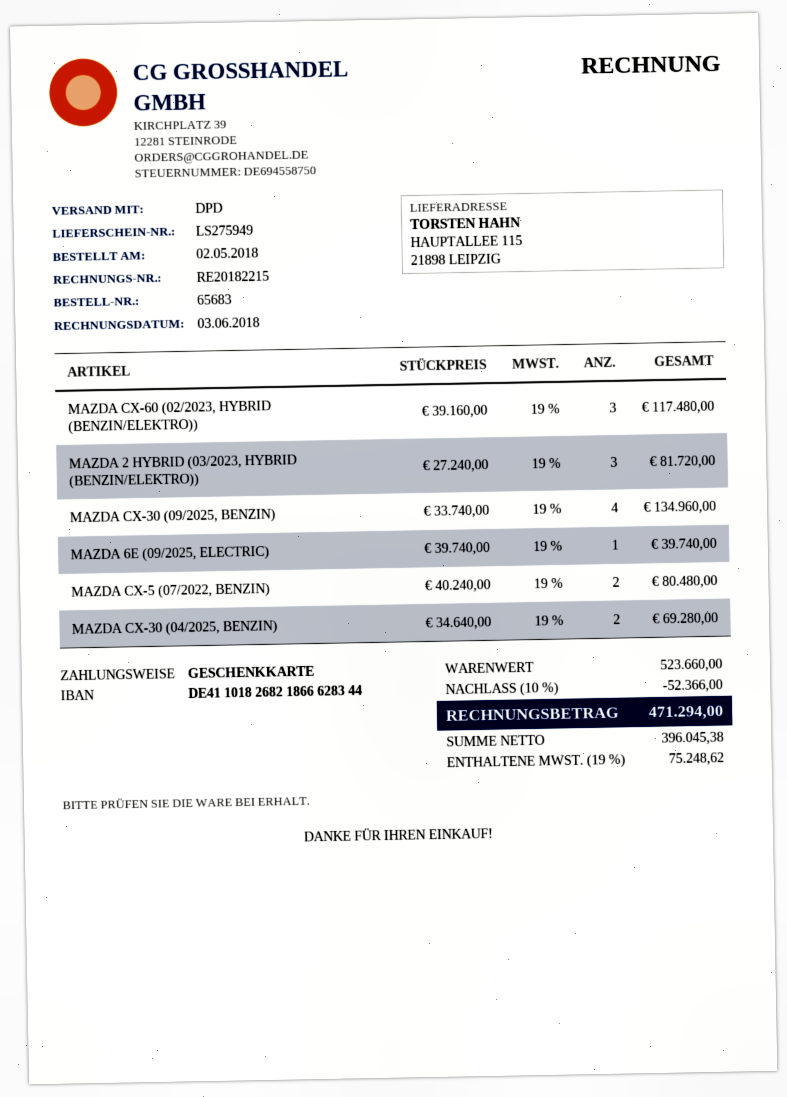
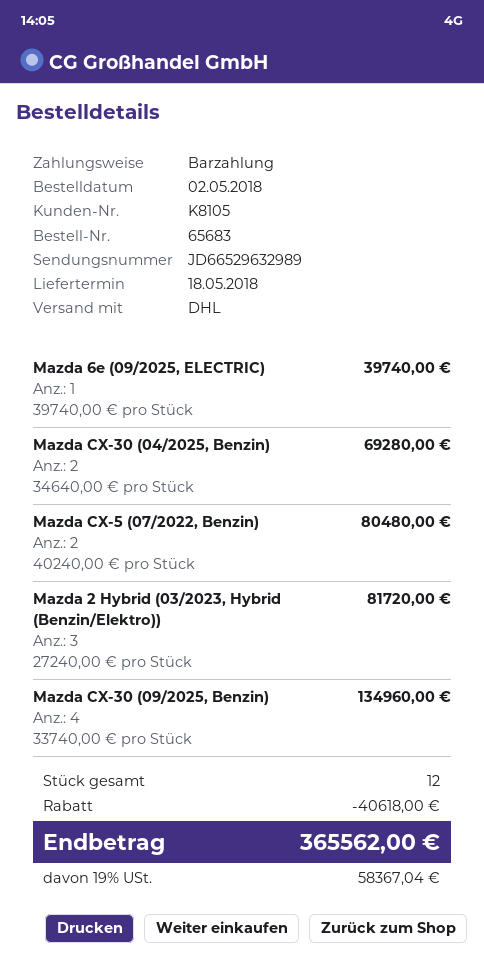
payment method: gift card -> cash
shipping method: DPD -> DHL
MAZDA CX-60 (02/2023, HYBRID (BENZIN/ELEKTRO)): 3 x 39160.00 = 117480.00 -> none
discount: 52366.00 -> 40618.00
tax: 19% = 75248.62 -> 19% = 58367.04
total: 471294.00 -> 365562.00

